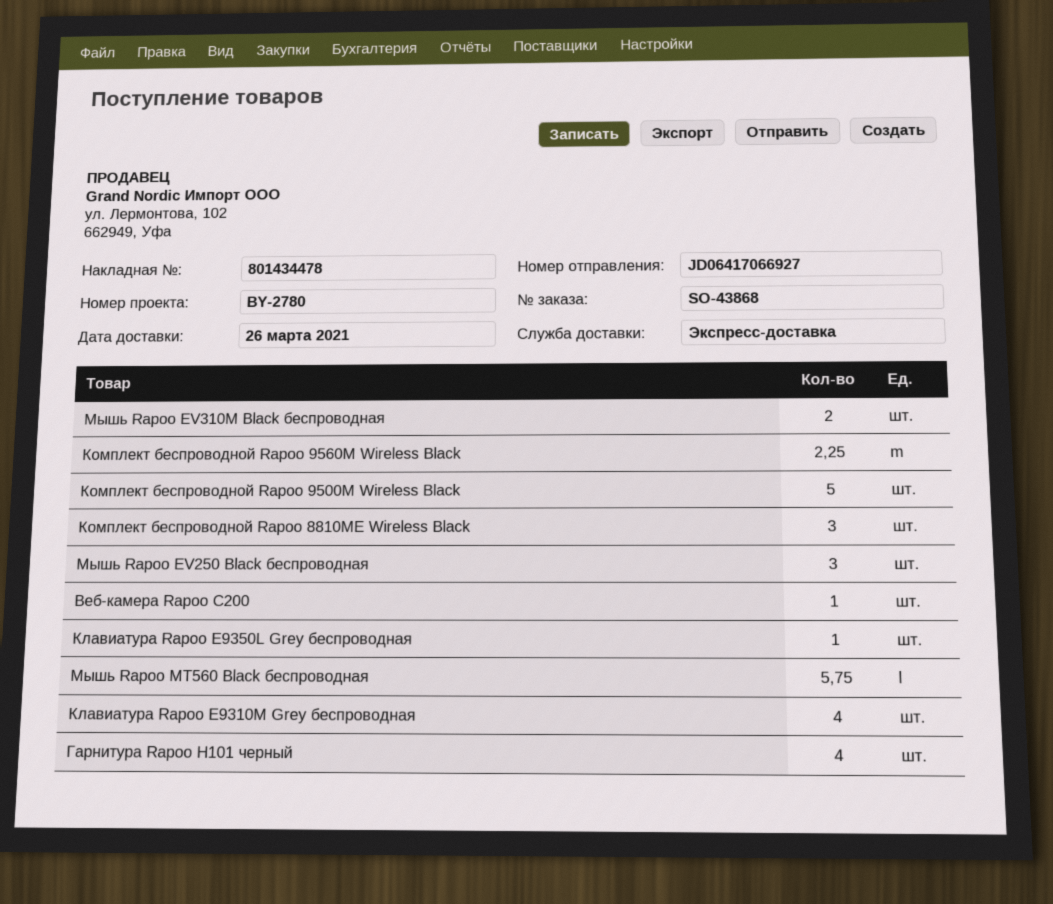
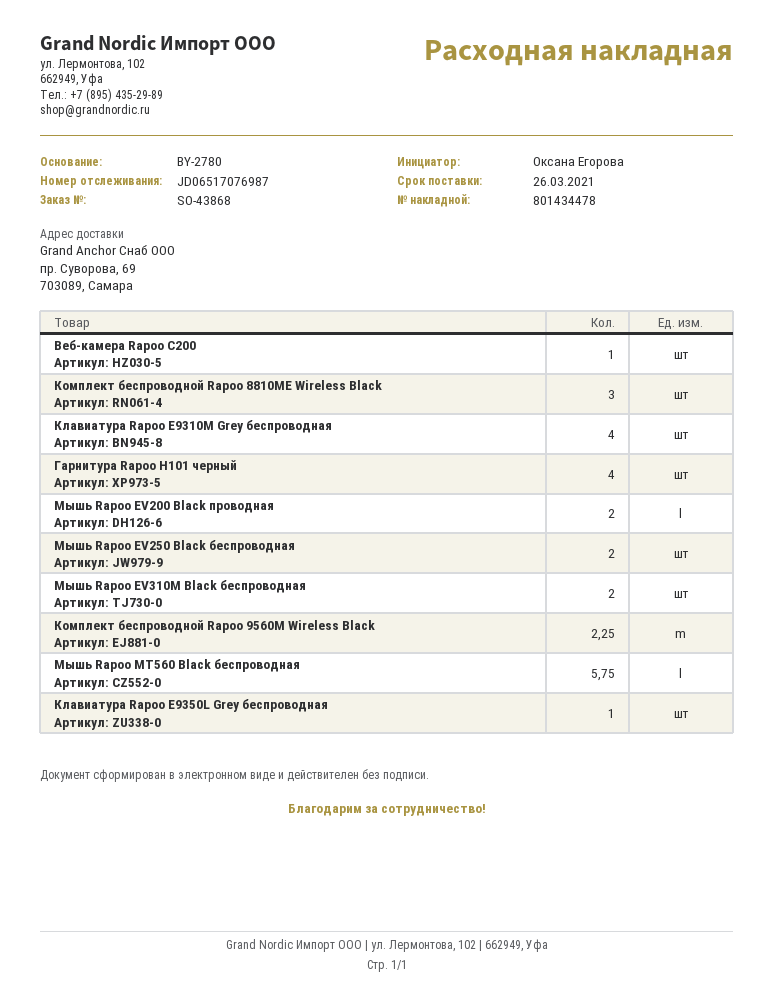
tracking number: JD06417066927 -> JD06517076987
Комплект беспроводной Rapoo 9500M Wireless Black: 5 -> none
Мышь Rapoo EV250 Black беспроводная: 3 -> 2
Мышь Rapoo EV200 Black проводная: none -> 2

